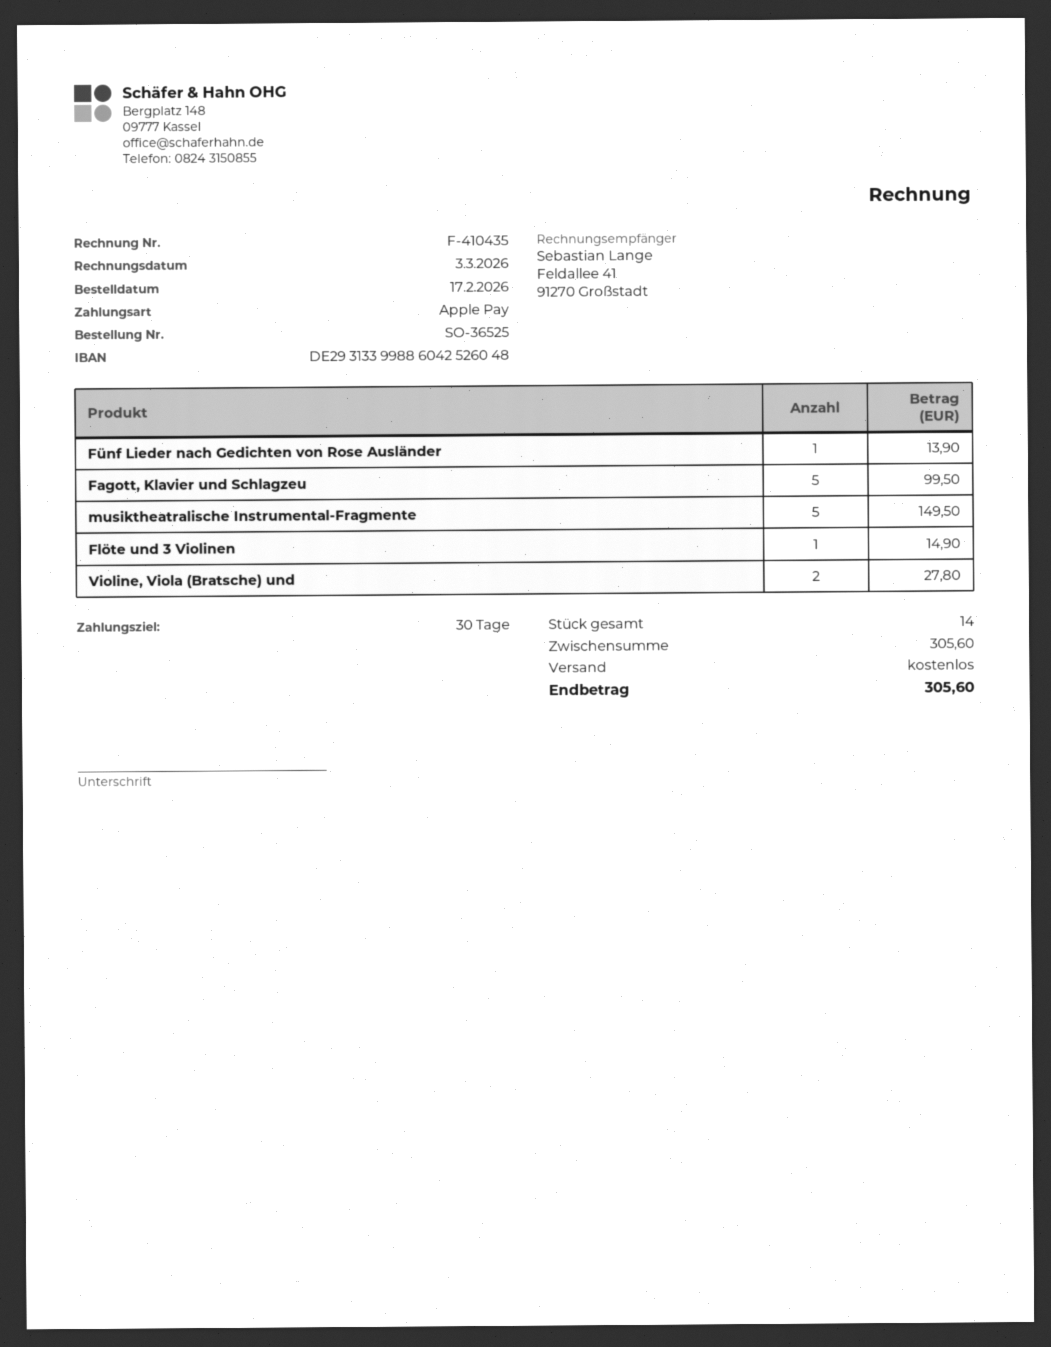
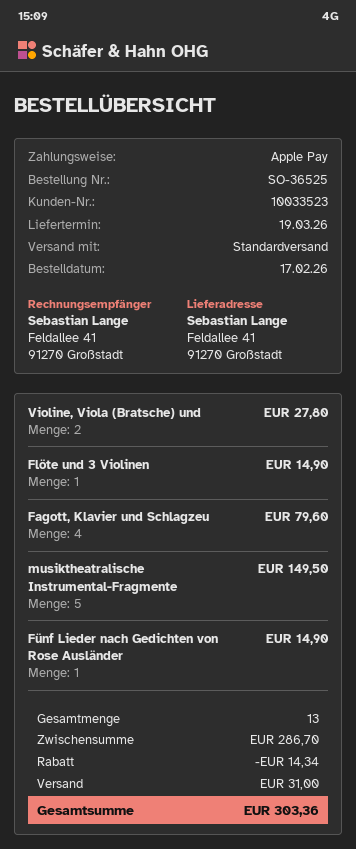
Fünf Lieder nach Gedichten von Rose Ausländer: 1 for 13.90 -> 1 for 14.90
Fagott, Klavier und Schlagzeu: 5 for 99.50 -> 4 for 79.60
total quantity: 14 -> 13
subtotal: 305.60 -> 286.70
discount: none -> 14.34
shipping: 0.00 -> 31.00
total: 305.60 -> 303.36

